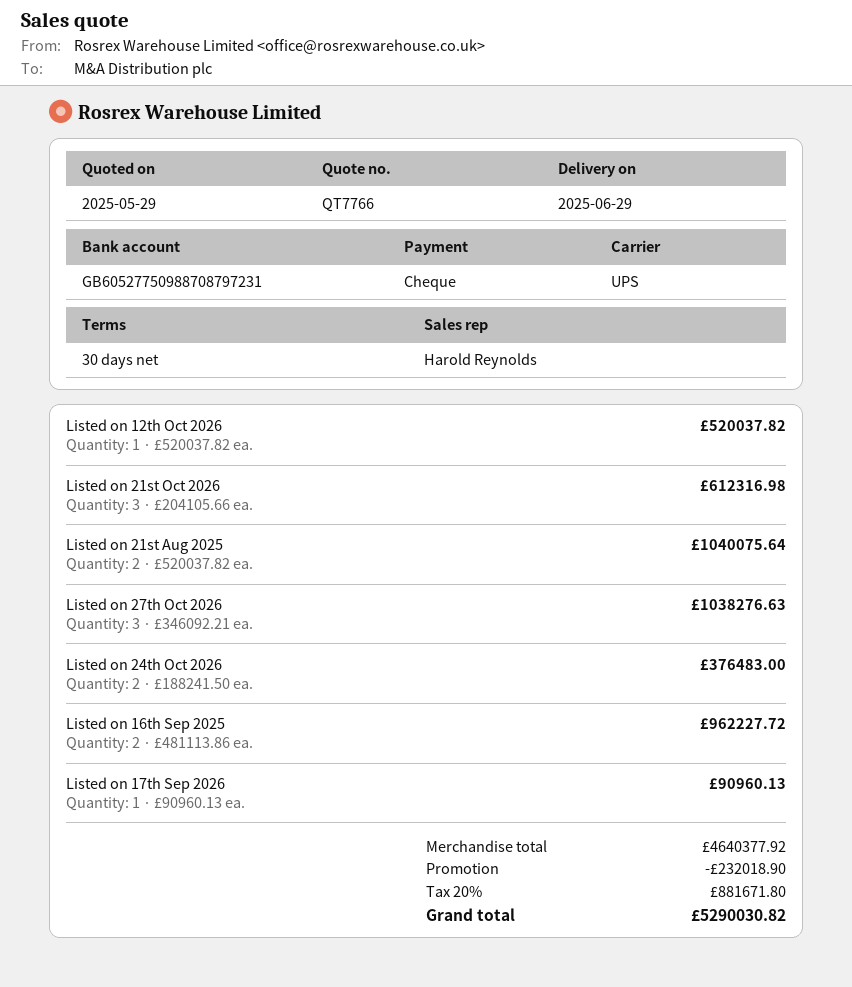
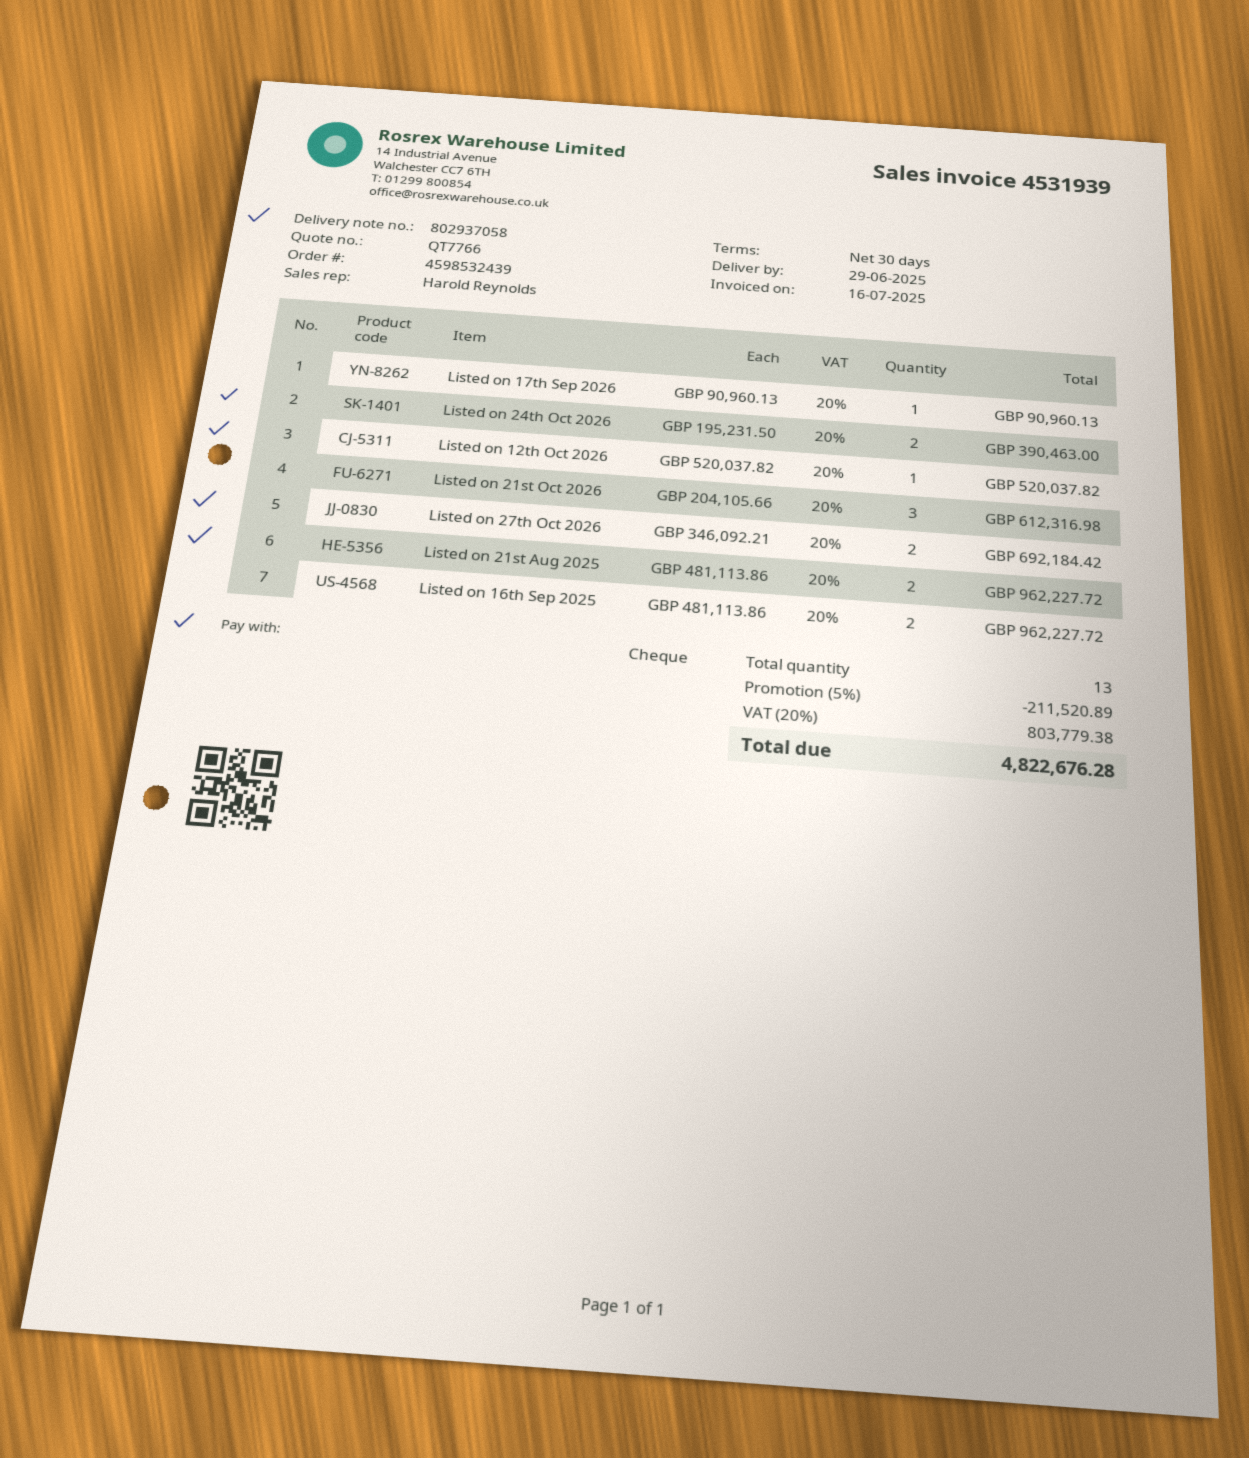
Listed on 21st Aug 2025: 2 x 520037.82 = 1040075.64 -> 2 x 481113.86 = 962227.72
Listed on 27th Oct 2026: 3 x 346092.21 = 1038276.63 -> 2 x 346092.21 = 692184.42
Listed on 24th Oct 2026: 2 x 188241.50 = 376483.00 -> 2 x 195231.50 = 390463.00
discount: 232018.90 -> 211520.89
tax: 20% = 881671.80 -> 20% = 803779.38
total: 5290030.82 -> 4822676.28

